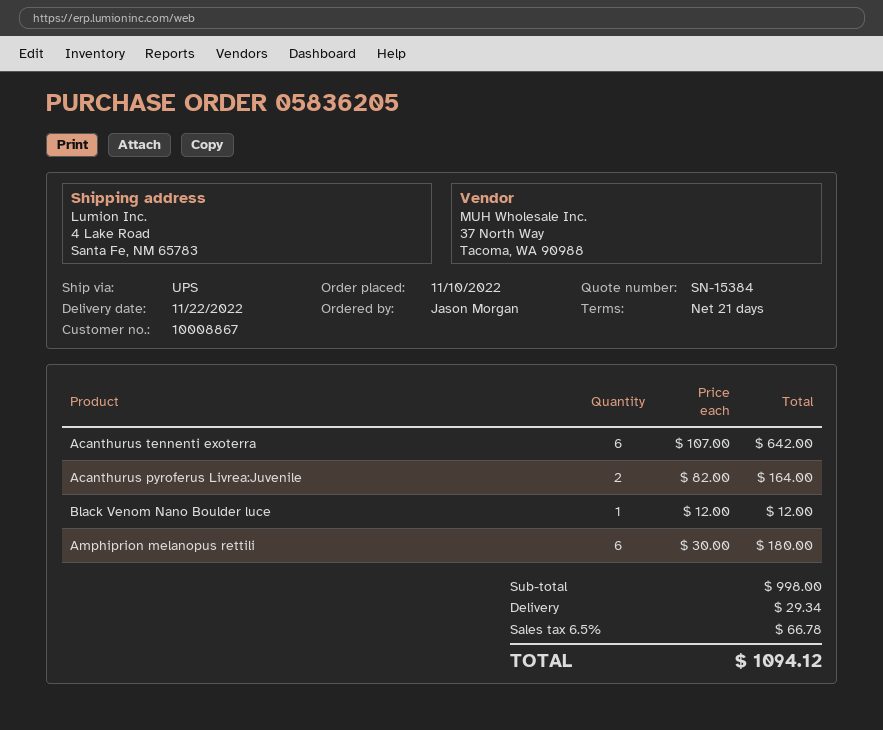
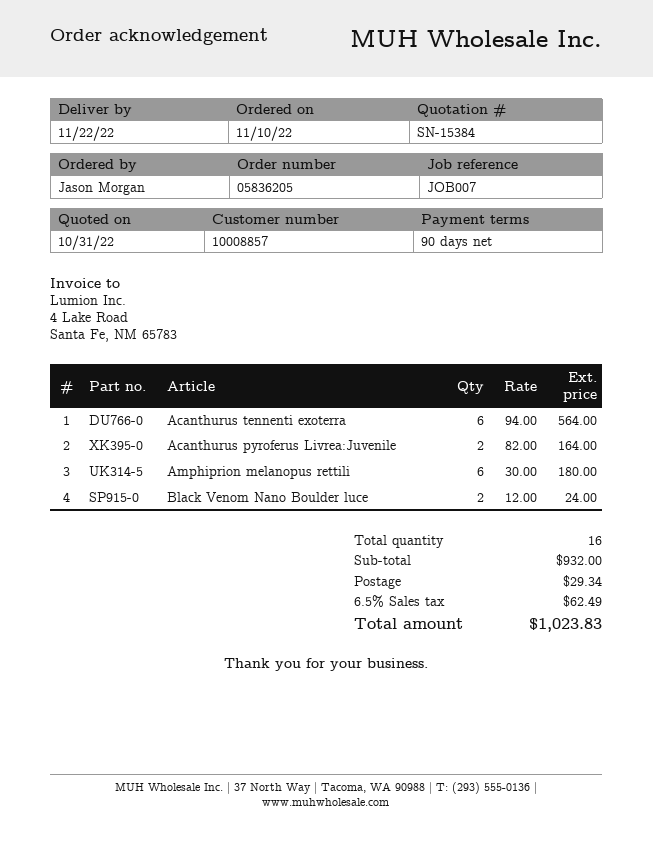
payment terms: 21 days -> 90 days
customer number: 10008867 -> 10008857
Acanthurus tennenti exoterra: 6 x 107.00 = 642.00 -> 6 x 94.00 = 564.00
Black Venom Nano Boulder luce: 1 x 12.00 = 12.00 -> 2 x 12.00 = 24.00
subtotal: 998.00 -> 932.00
tax: 6.5% = 66.78 -> 6.5% = 62.49
total: 1094.12 -> 1023.83

